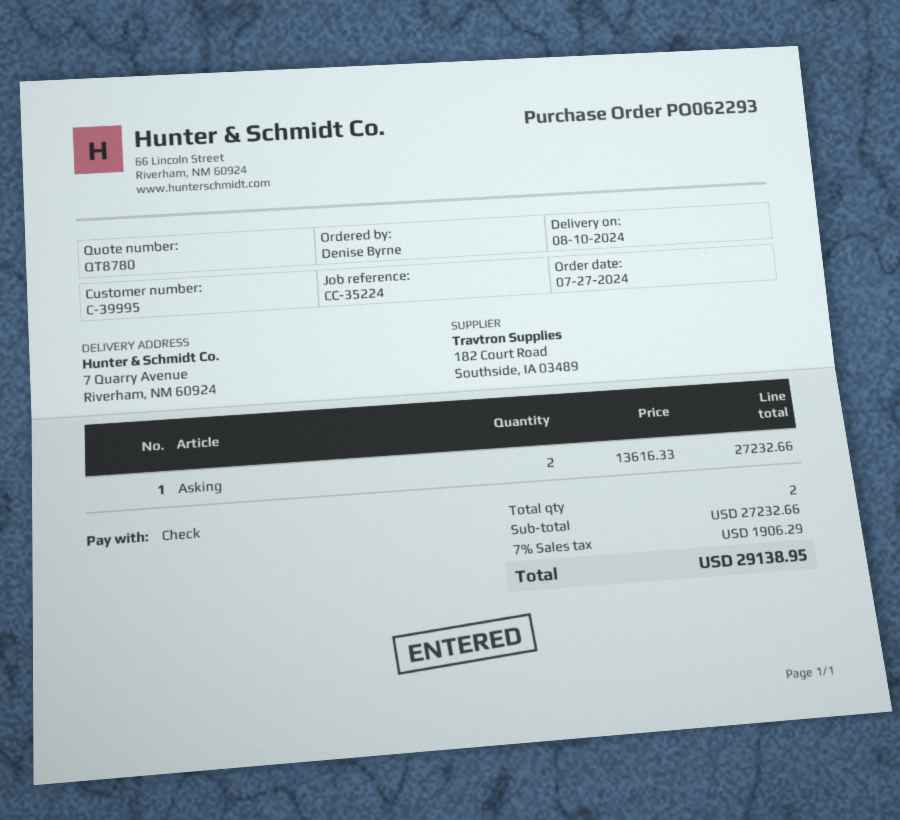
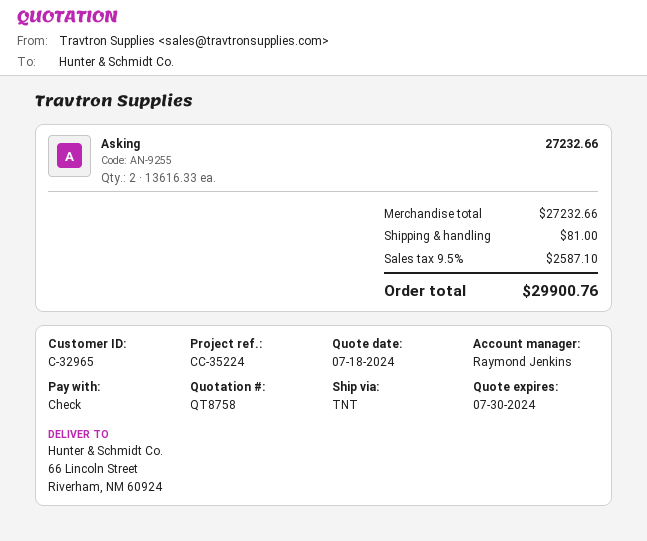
quote number: QT8780 -> QT8758
customer number: C-39995 -> C-32965
ship to: 7 Quarry Avenue, Riverham, NM 60924 -> 66 Lincoln Street, Riverham, NM 60924
shipping: none -> 81.00
tax: 7% = 1906.29 -> 9.5% = 2587.10
total: 29138.95 -> 29900.76

